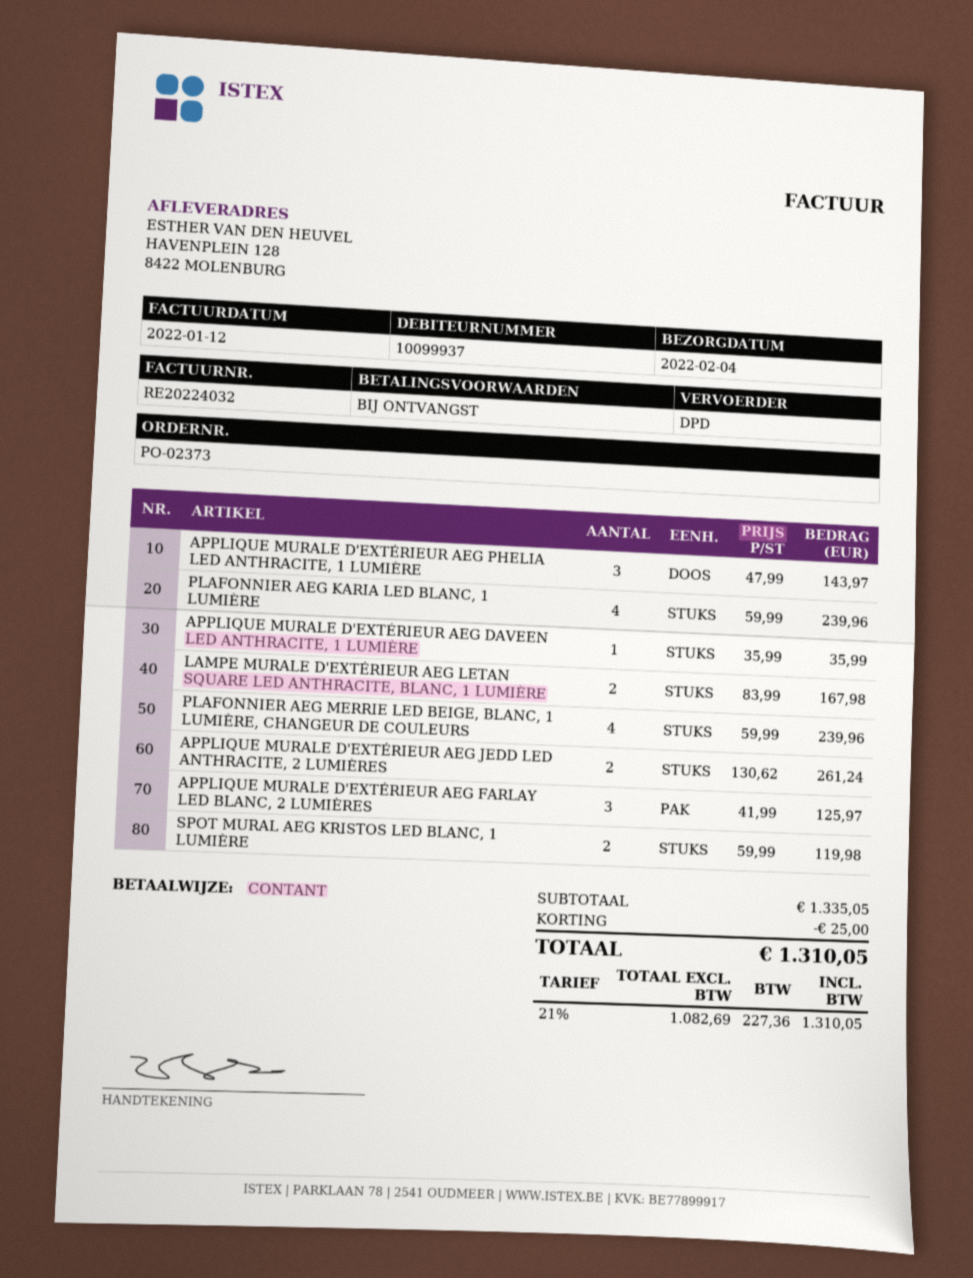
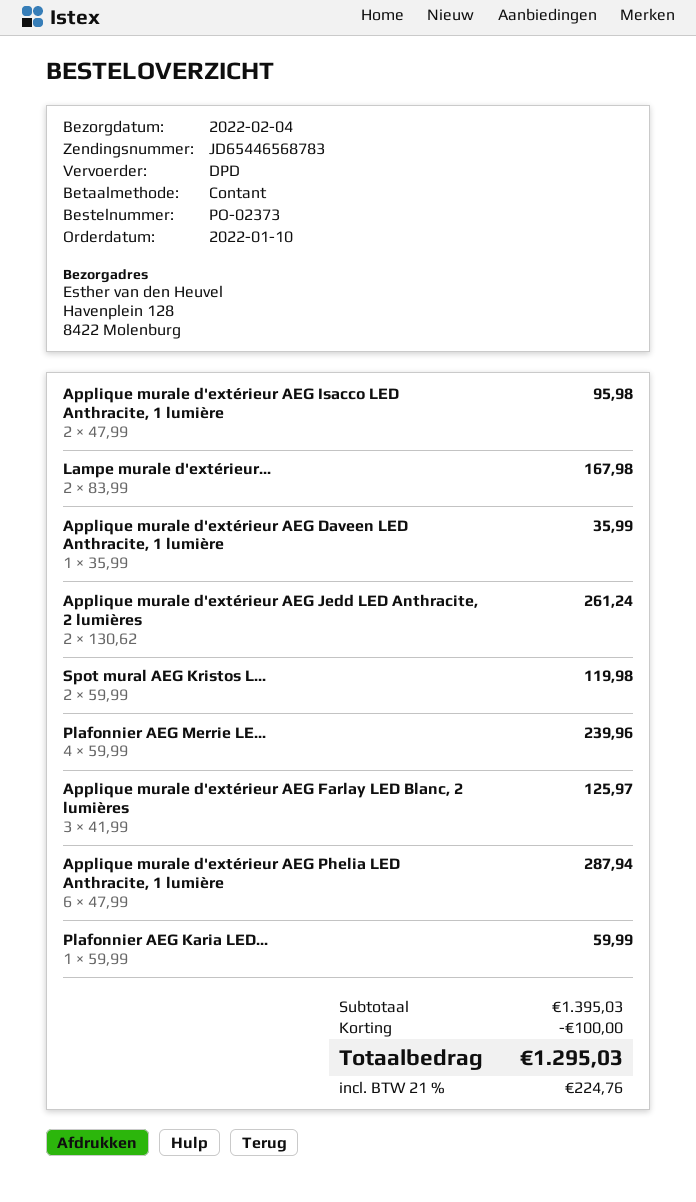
APPLIQUE MURALE D'EXTÉRIEUR AEG PHELIA LED ANTHRACITE, 1 LUMIÈRE: 3 x 47.99 = 143.97 -> 6 x 47.99 = 287.94
PLAFONNIER AEG KARIA LED BLANC, 1 LUMIÈRE: 4 x 59.99 = 239.96 -> 1 x 59.99 = 59.99
Applique murale d'extérieur AEG Isacco LED Anthracite, 1 lumière: none -> 2 x 47.99 = 95.98
subtotal: 1335.05 -> 1395.03
discount: 25.00 -> 100.00
tax: 21% = 227.36 -> 21% = 224.76
total: 1310.05 -> 1295.03

